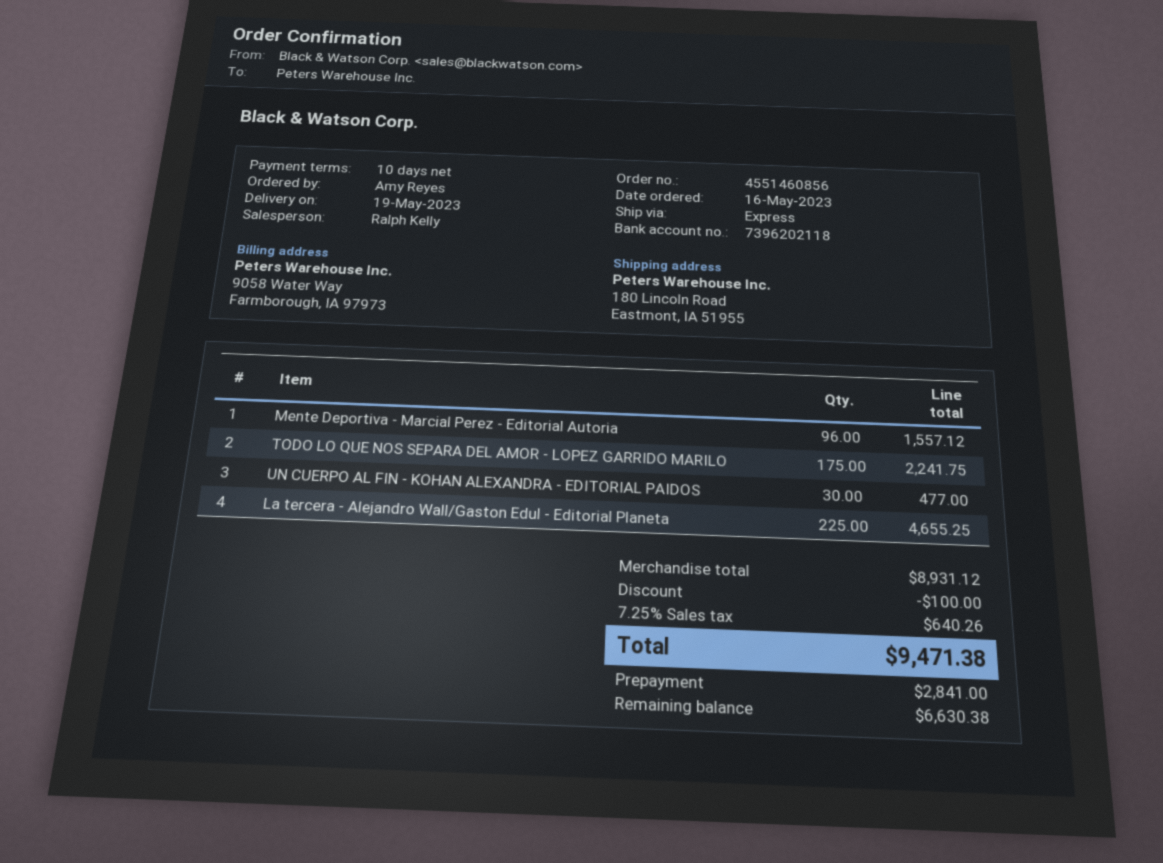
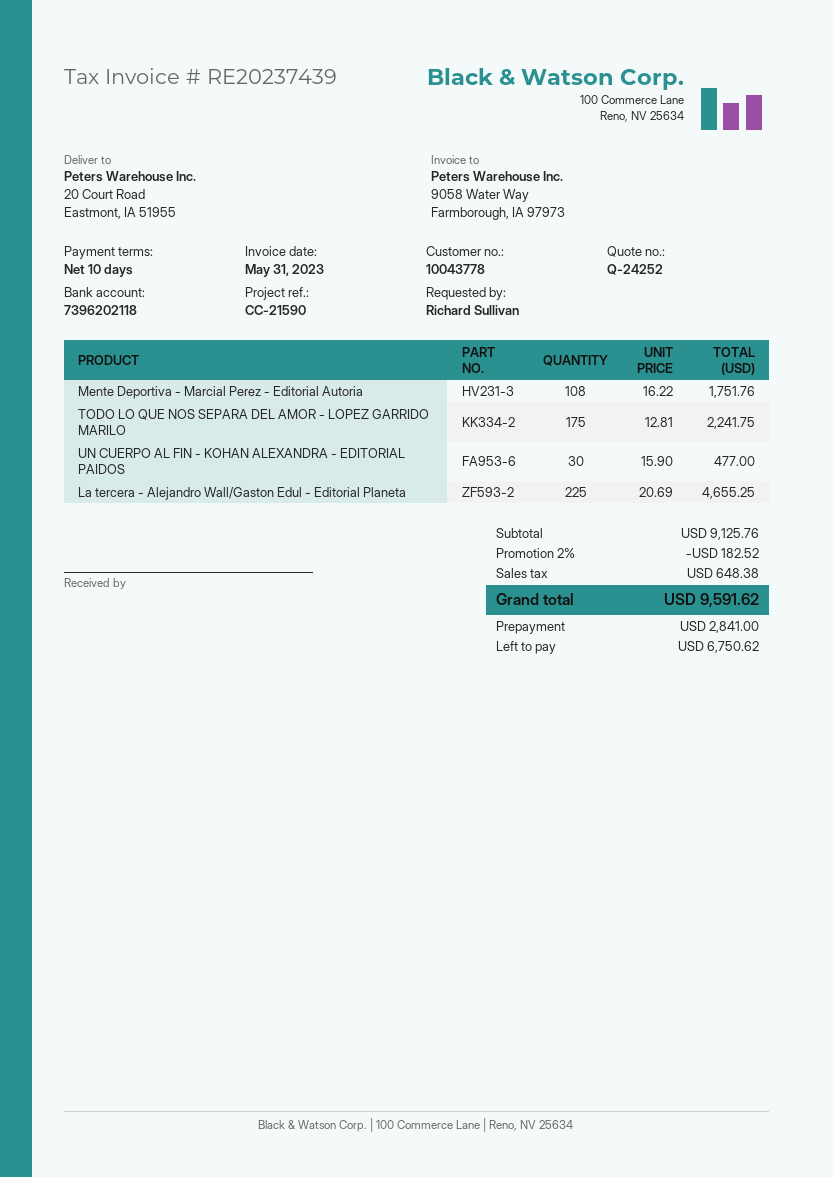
ordered by: Amy Reyes -> Richard Sullivan
ship to: 180 Lincoln Road, Eastmont, IA 51955 -> 20 Court Road, Eastmont, IA 51955
Mente Deportiva - Marcial Perez - Editorial Autoria: 96 for 1557.12 -> 108 for 1751.76
subtotal: 8931.12 -> 9125.76
discount: 100.00 -> 182.52
tax: 640.26 -> 648.38
total: 9471.38 -> 9591.62
balance: 6630.38 -> 6750.62

